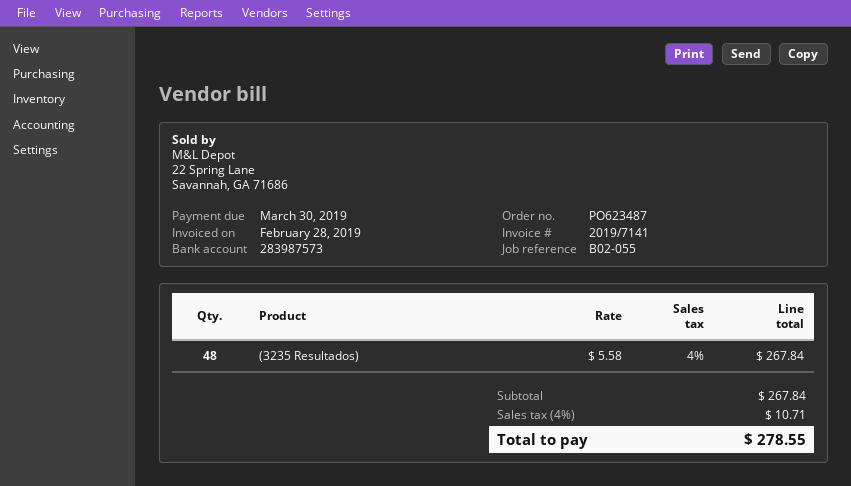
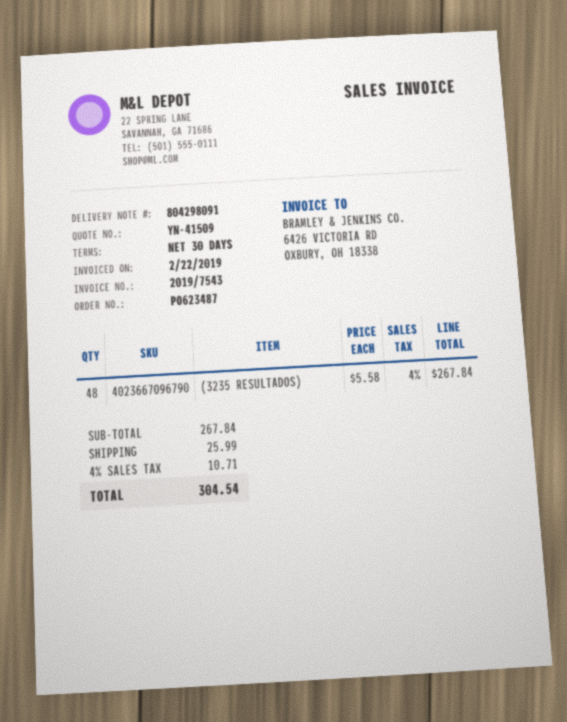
invoice number: 2019/7141 -> 2019/7543
invoice date: 2019-02-28 -> 2019-02-22
shipping: none -> 25.99
total: 278.55 -> 304.54

